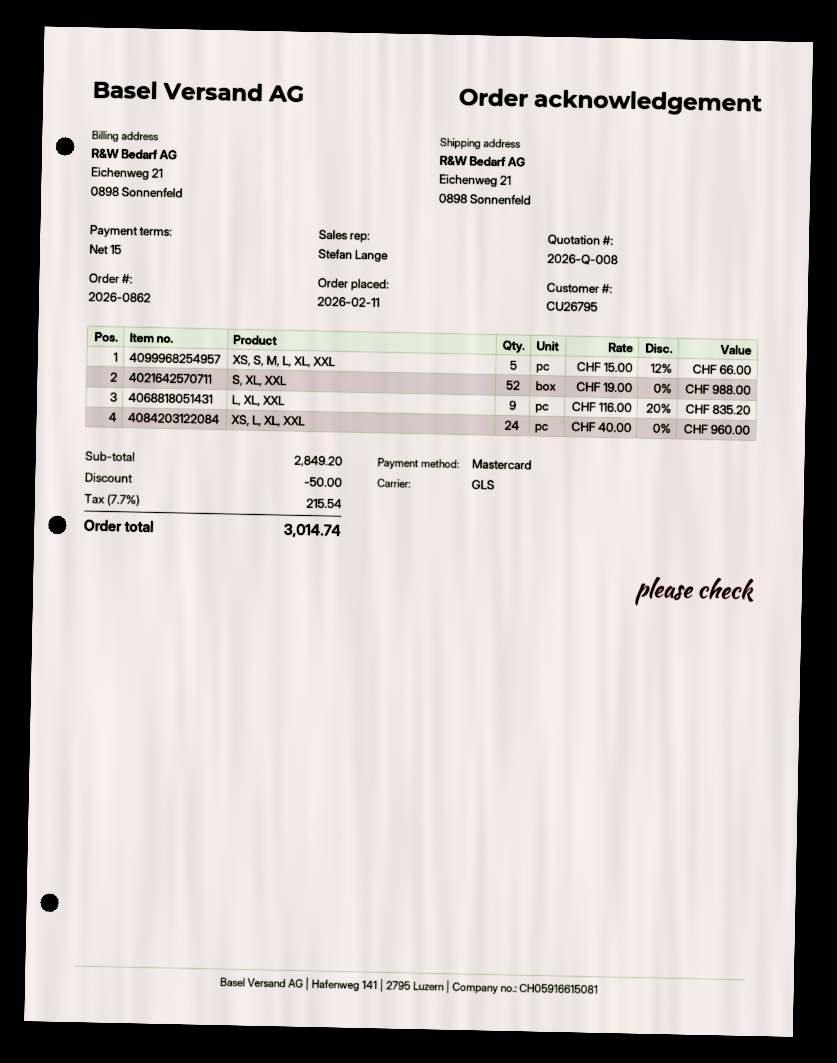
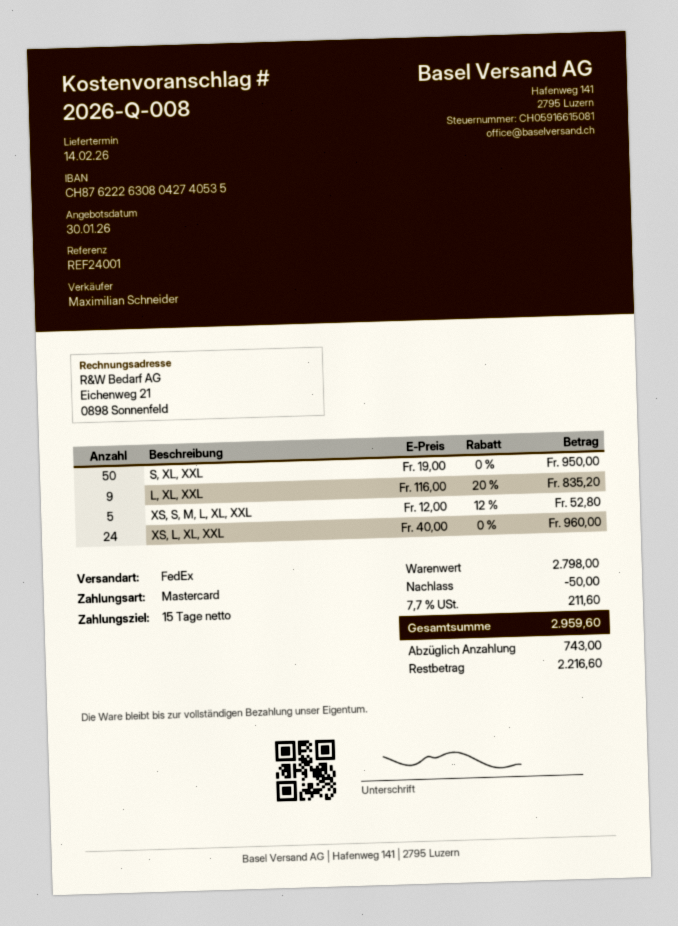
sales rep: Stefan Lange -> Maximilian Schneider
shipping method: GLS -> FedEx
XS, S, M, L, XL, XXL: 5 x 15.00 - 12% = 66.00 -> 5 x 12.00 - 12% = 52.80
S, XL, XXL: 52 x 19.00 = 988.00 -> 50 x 19.00 = 950.00
subtotal: 2849.20 -> 2798.00
tax: 7.7% = 215.54 -> 7.7% = 211.60
total: 3014.74 -> 2959.60

